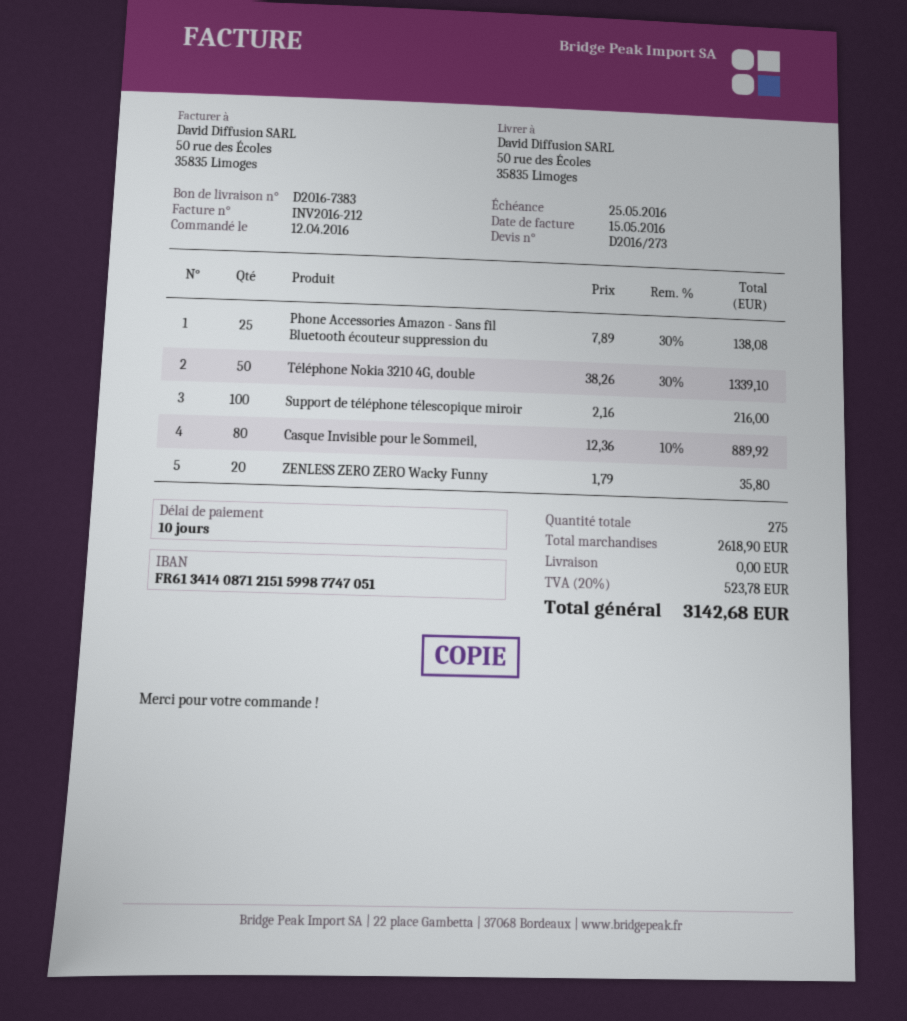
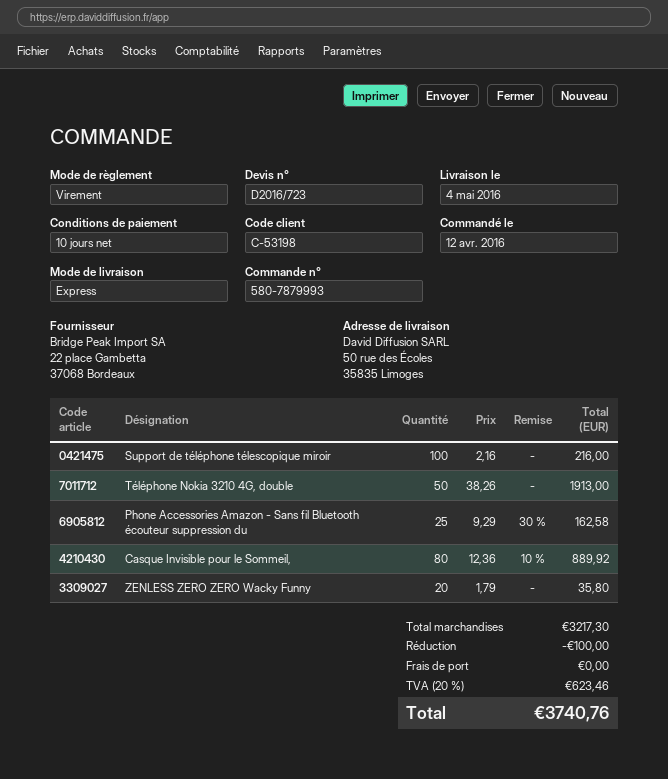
quote number: D2016/273 -> D2016/723
Phone Accessories Amazon - Sans fil Bluetooth écouteur suppression du: 25 x 7.89 - 30% = 138.08 -> 25 x 9.29 - 30% = 162.58
Téléphone Nokia 3210 4G, double: 50 x 38.26 - 30% = 1339.10 -> 50 x 38.26 = 1913.00
subtotal: 2618.90 -> 3217.30
discount: none -> 100.00
tax: 20% = 523.78 -> 20% = 623.46
total: 3142.68 -> 3740.76

